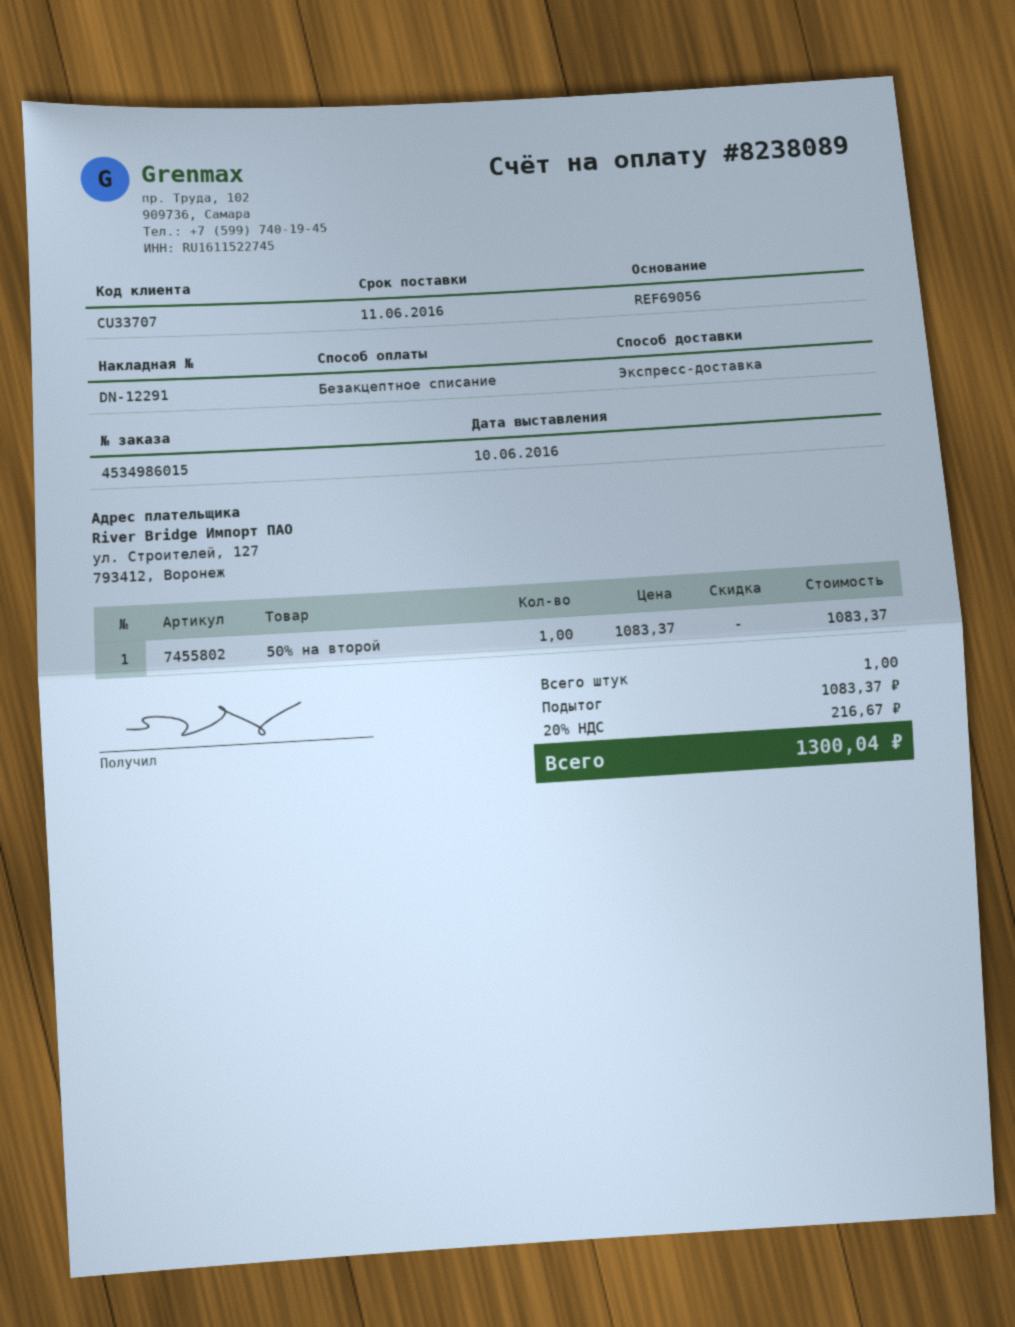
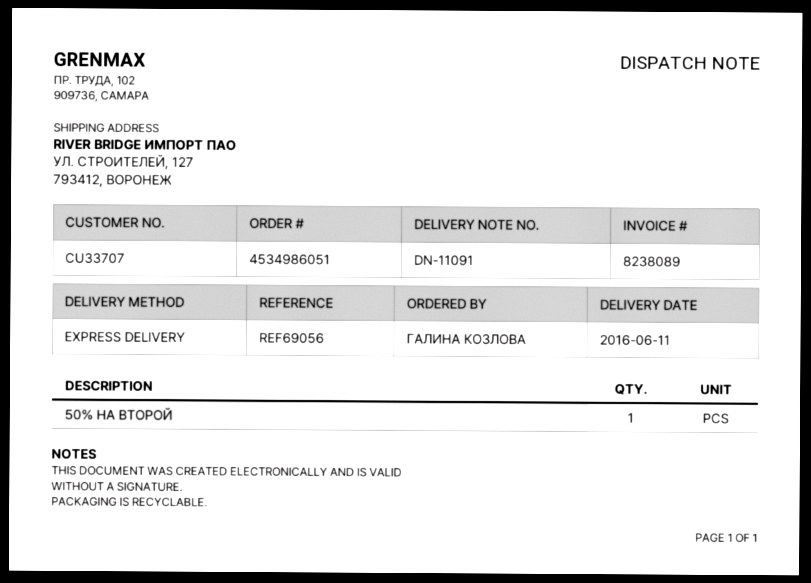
order number: 4534986015 -> 4534986051
delivery note number: DN-12291 -> DN-11091

